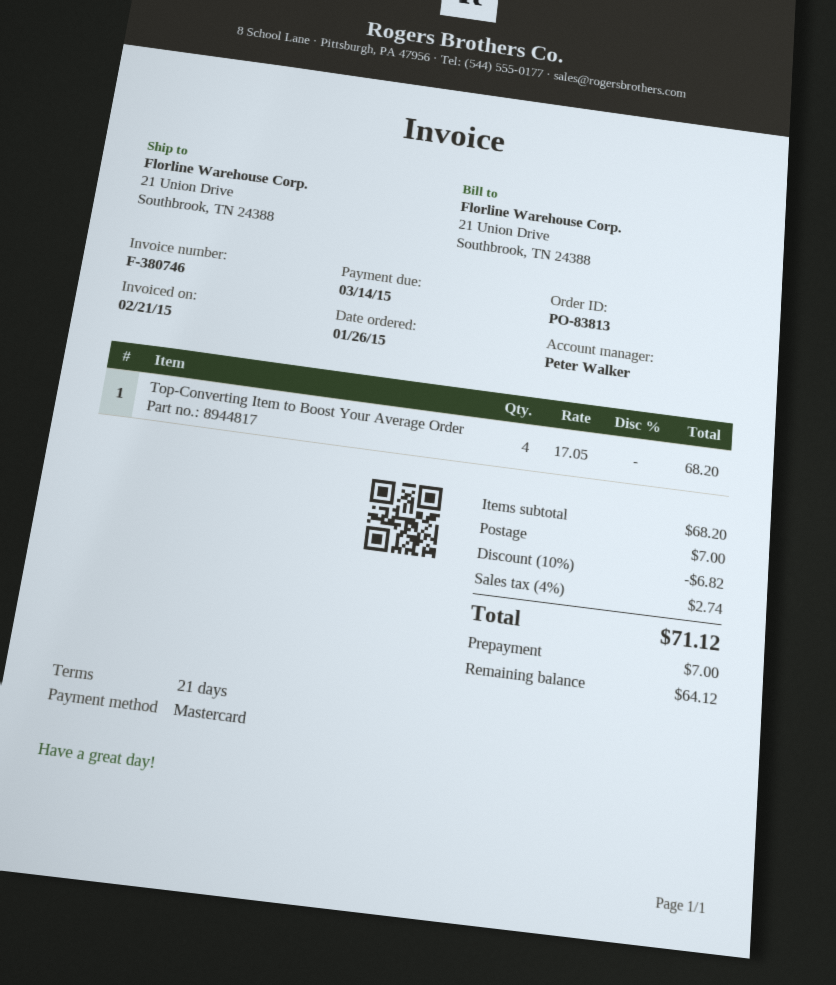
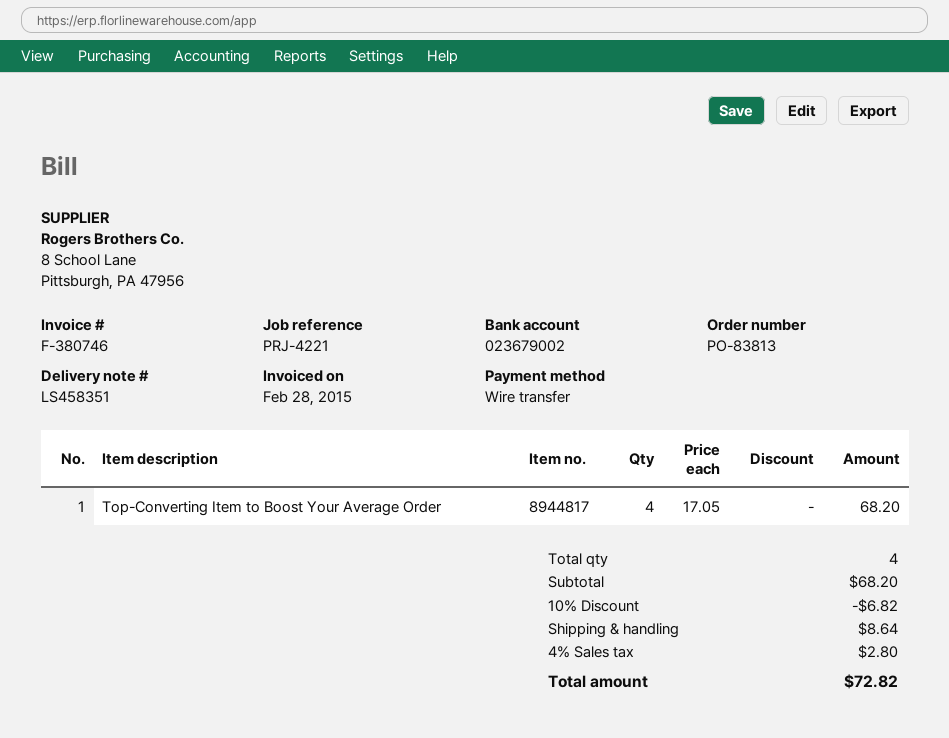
invoice date: 2015-02-21 -> 2015-02-28
payment method: Mastercard -> bank transfer
shipping: 7.00 -> 8.64
tax: 4% = 2.74 -> 4% = 2.80
total: 71.12 -> 72.82

